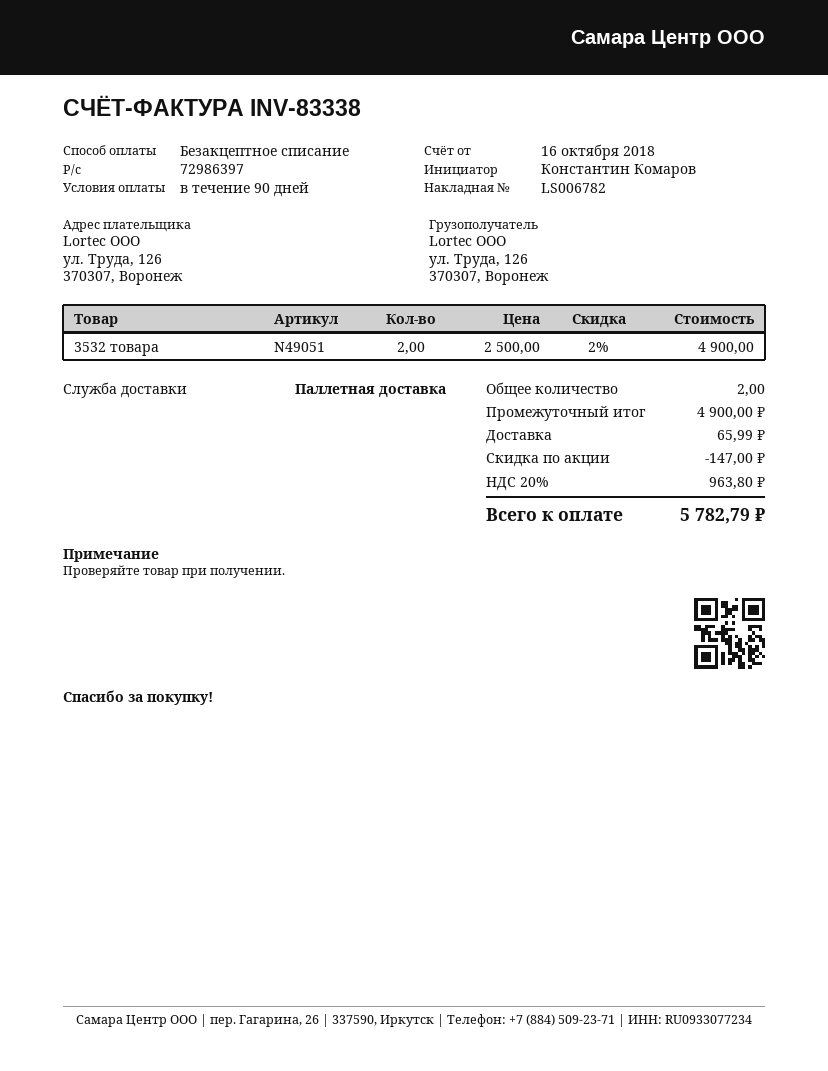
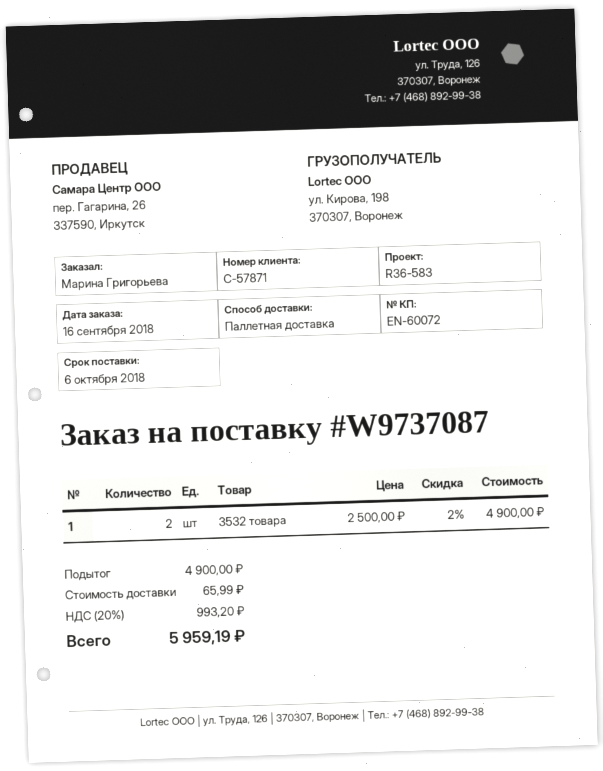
ordered by: Константин Комаров -> Марина Григорьева
ship to: ул. Труда, 126, 370307, Воронеж -> ул. Кирова, 198, 370307, Воронеж
discount: 147.00 -> none
tax: 20% = 963.80 -> 20% = 993.20
total: 5782.79 -> 5959.19

